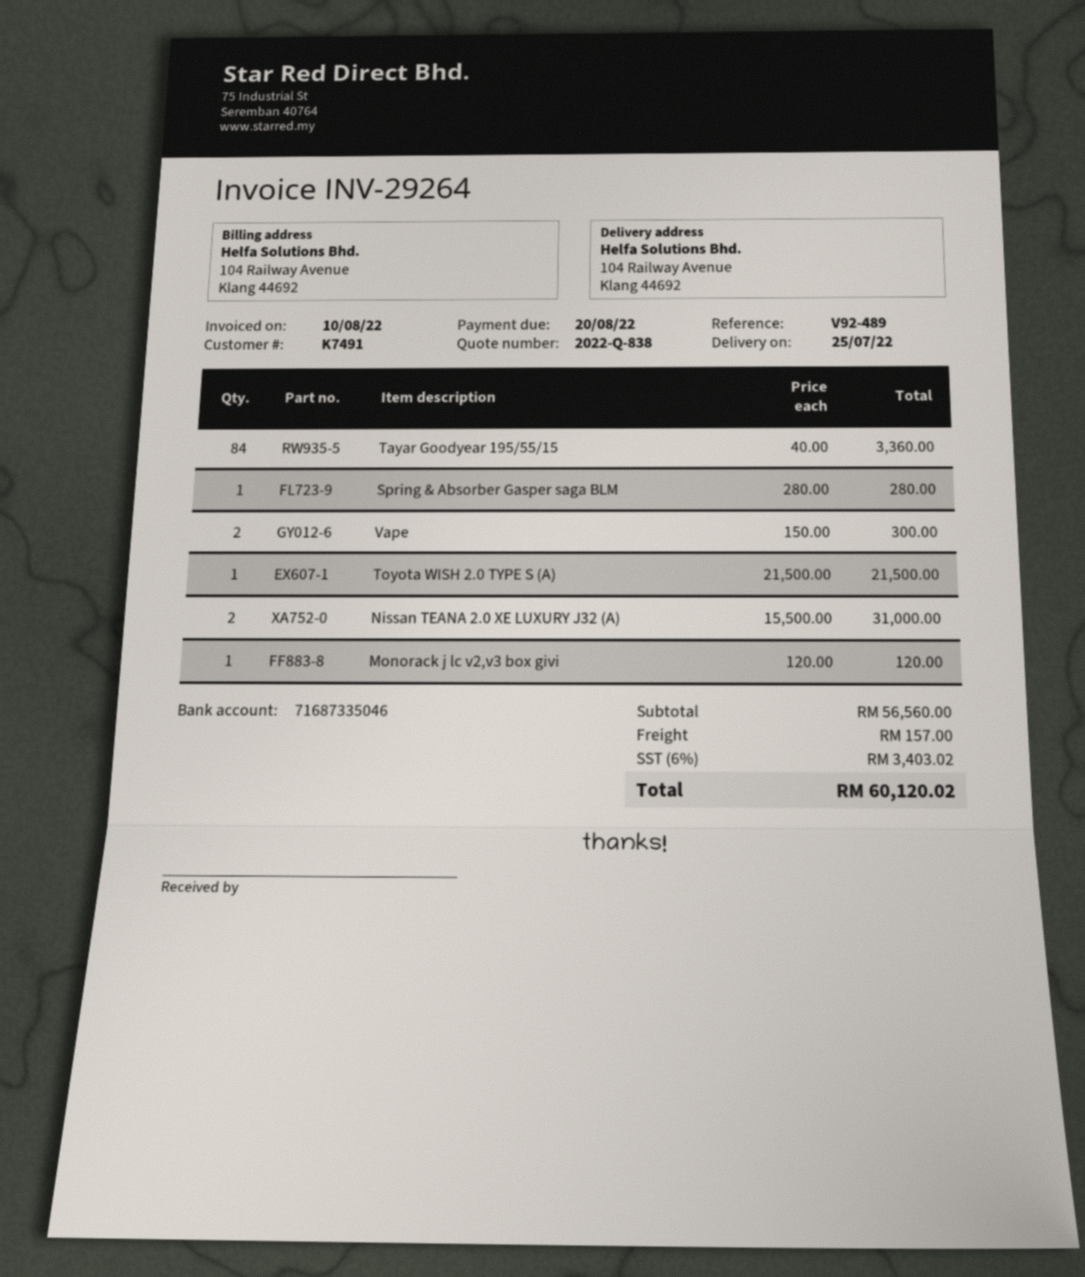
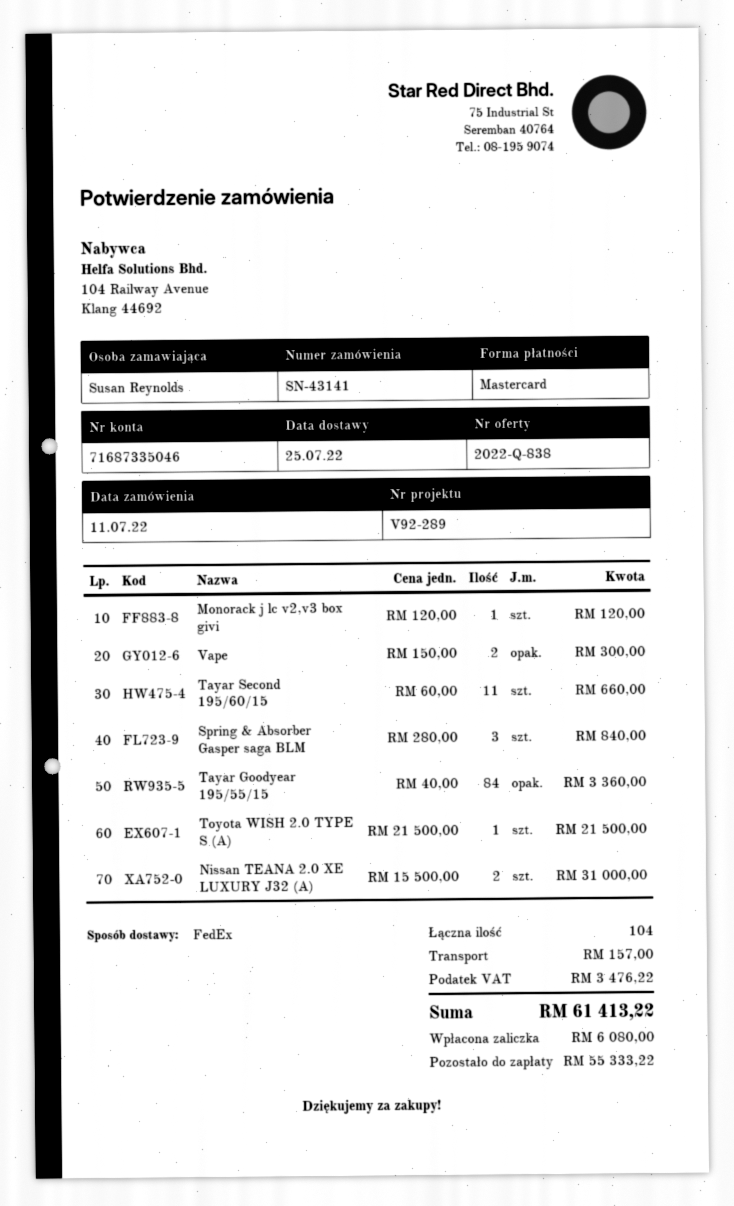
reference: V92-489 -> V92-289
Spring & Absorber Gasper saga BLM: 1 x 280.00 = 280.00 -> 3 x 280.00 = 840.00
Tayar Second 195/60/15: none -> 11 x 60.00 = 660.00
tax: 3403.02 -> 3476.22
total: 60120.02 -> 61413.22

